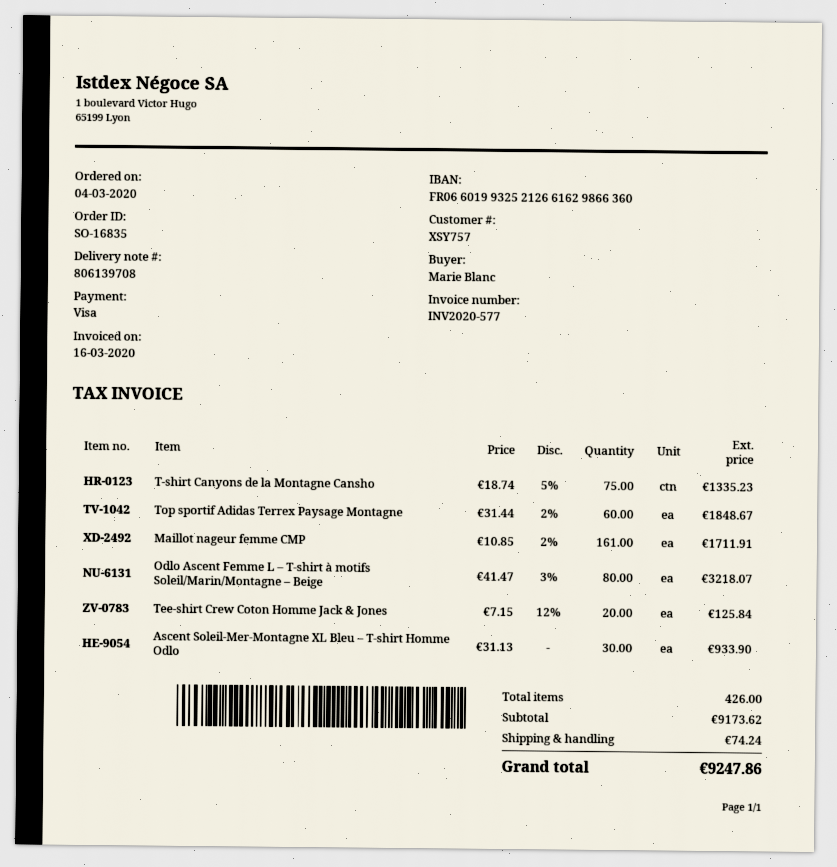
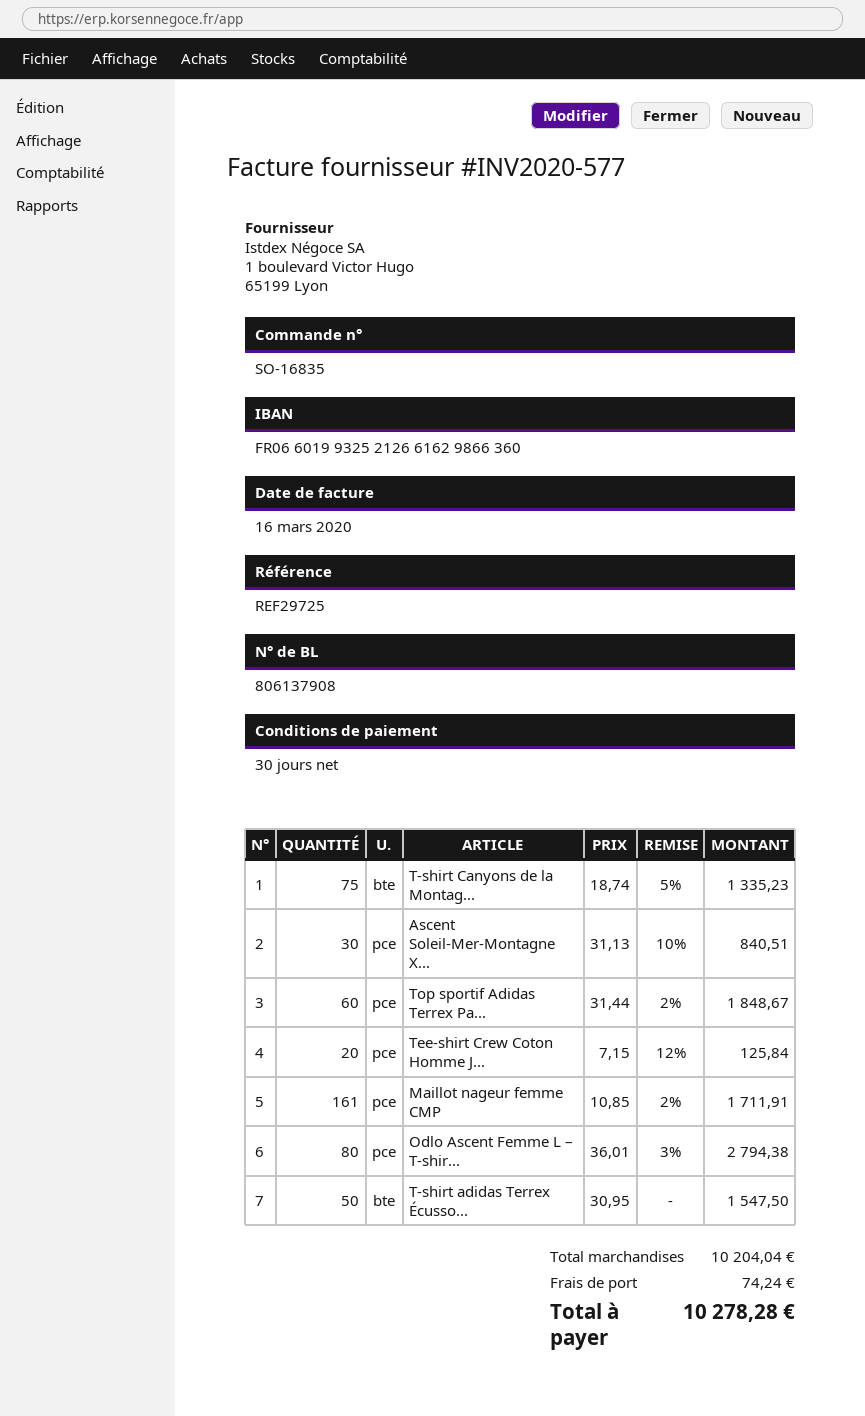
delivery note number: 806139708 -> 806137908
Odlo Ascent Femme L – T‑shirt à motifs Soleil/Marin/Montagne – Beige: 80 x 41.47 - 3% = 3218.07 -> 80 x 36.01 - 3% = 2794.38
Ascent Soleil-Mer-Montagne XL Bleu – T‑shirt Homme Odlo: 30 x 31.13 = 933.90 -> 30 x 31.13 - 10% = 840.51
T-shirt adidas Terrex Écusso...: none -> 50 x 30.95 = 1547.50
subtotal: 9173.62 -> 10204.04
total: 9247.86 -> 10278.28

